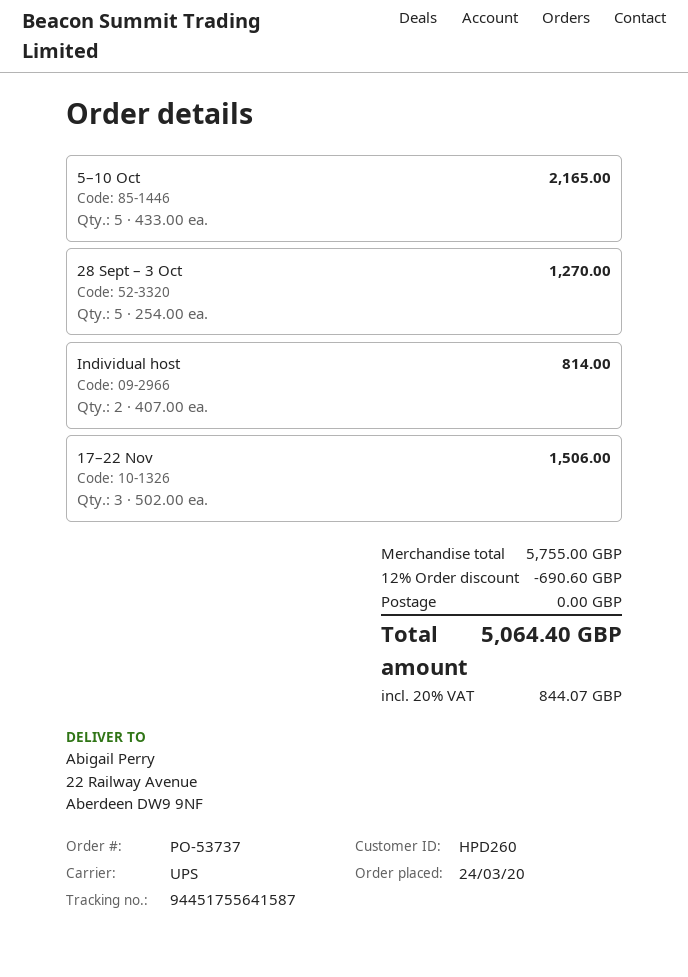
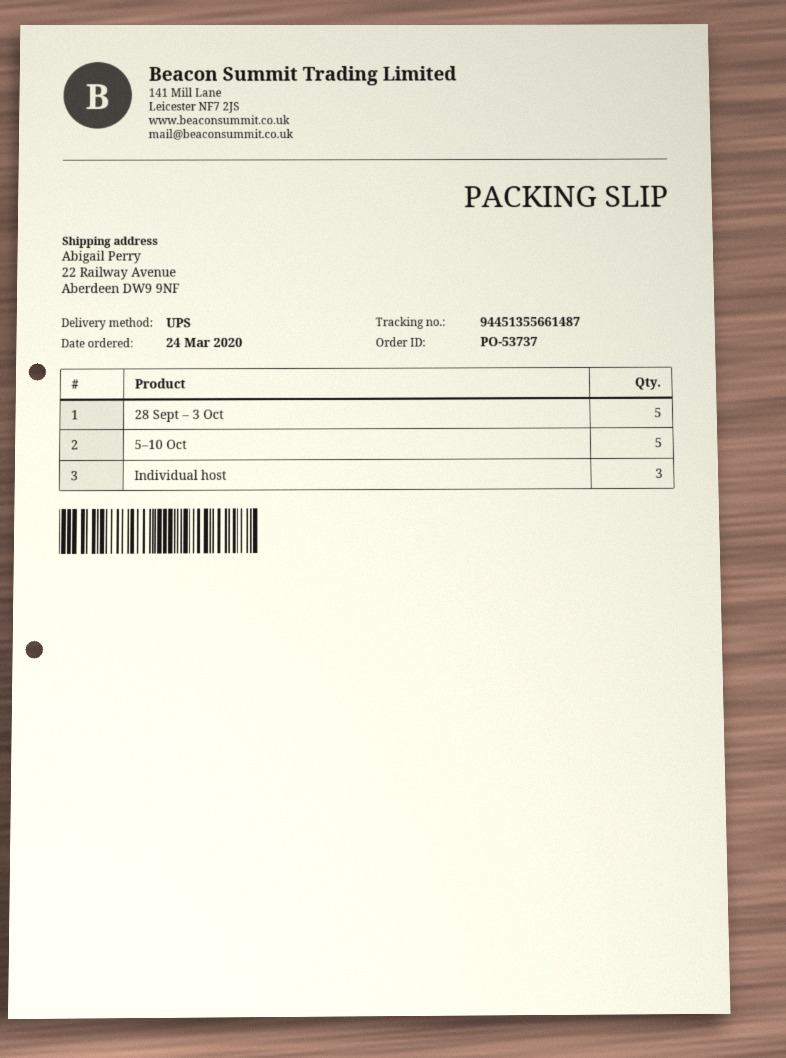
tracking number: 94451755641587 -> 94451355661487
Individual host: 2 -> 3
17–22 Nov: 3 -> none

